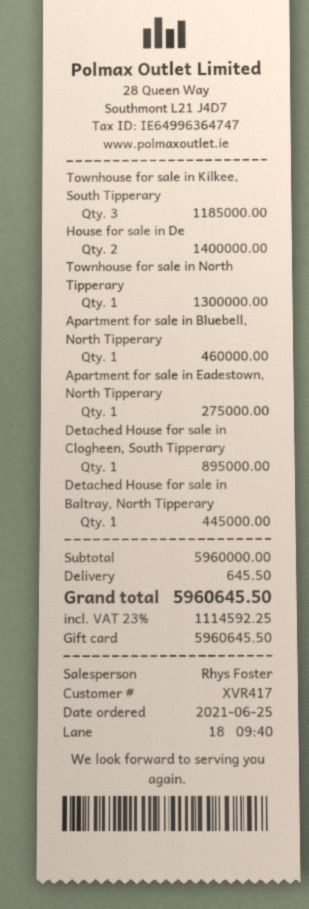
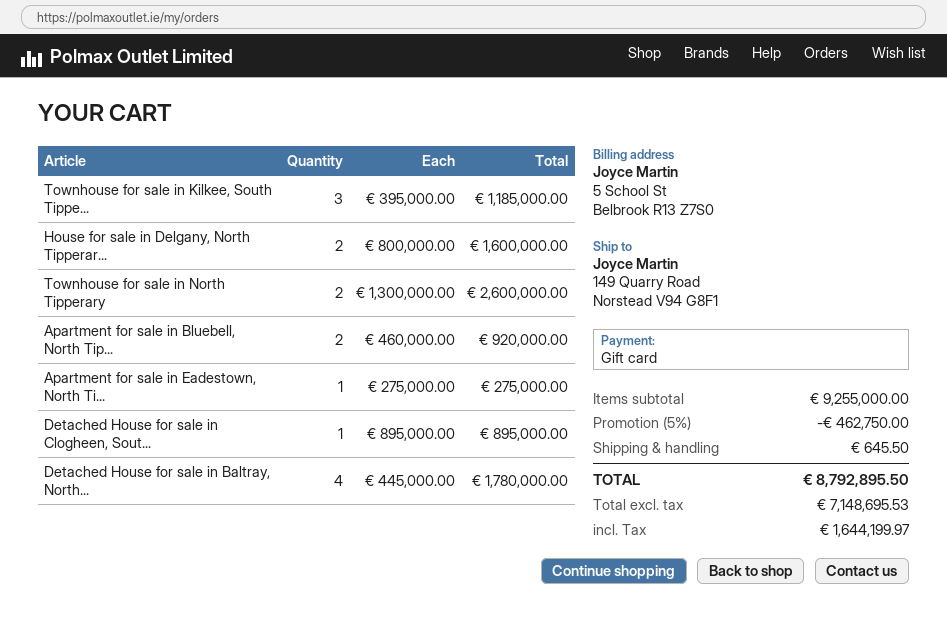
House for sale in De: 2 for 1400000.00 -> 2 for 1600000.00
Townhouse for sale in North Tipperary: 1 for 1300000.00 -> 2 for 2600000.00
Apartment for sale in Bluebell, North Tipperary: 1 for 460000.00 -> 2 for 920000.00
Detached House for sale in Baltray, North Tipperary: 1 for 445000.00 -> 4 for 1780000.00
subtotal: 5960000.00 -> 9255000.00
discount: none -> 5% = 462750.00
tax: 1114592.25 -> 1644199.97
total: 5960645.50 -> 8792895.50

